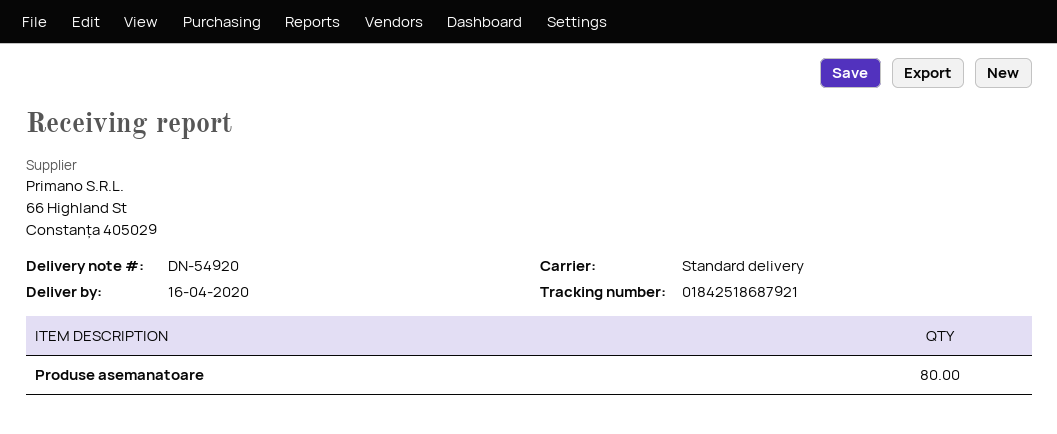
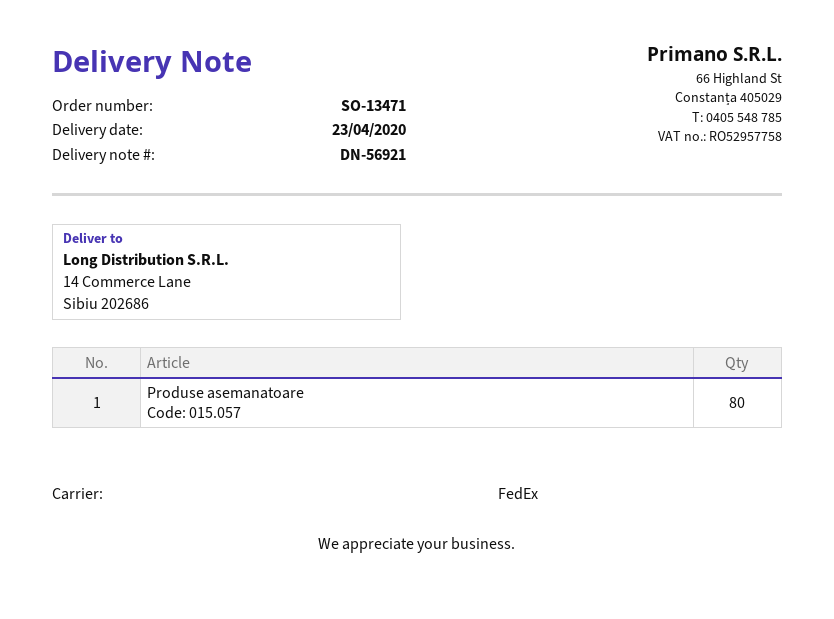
delivery note number: DN-54920 -> DN-56921
delivery date: 2020-04-16 -> 2020-04-23
shipping method: standard -> FedEx

